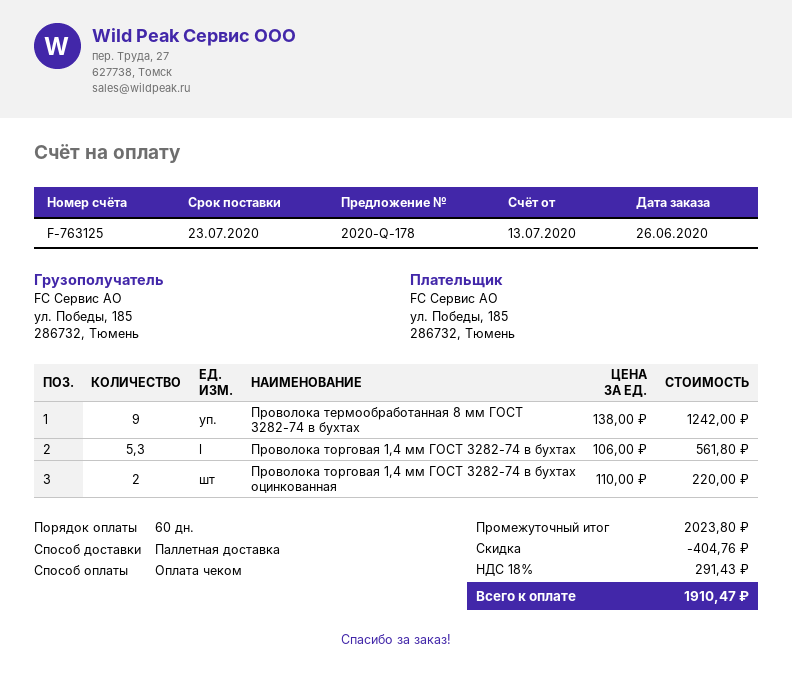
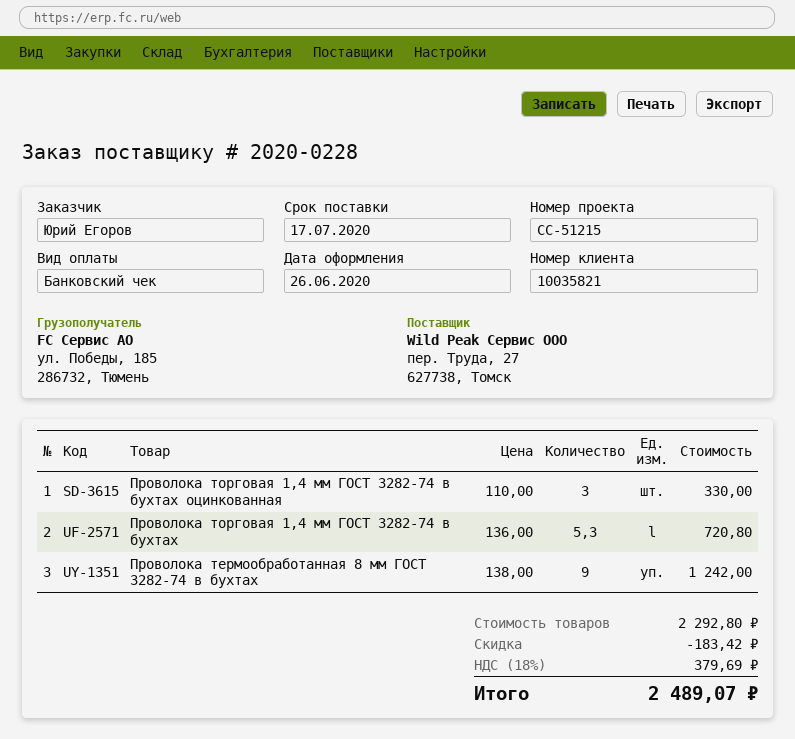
delivery date: 2020-07-23 -> 2020-07-17
Проволока торговая 1,4 мм ГОСТ 3282-74 в бухтах: 5.3 x 106.00 = 561.80 -> 5.3 x 136.00 = 720.80
Проволока торговая 1,4 мм ГОСТ 3282-74 в бухтах оцинкованная: 2 x 110.00 = 220.00 -> 3 x 110.00 = 330.00
subtotal: 2023.80 -> 2292.80
discount: 404.76 -> 183.42
tax: 18% = 291.43 -> 18% = 379.69
total: 1910.47 -> 2489.07

